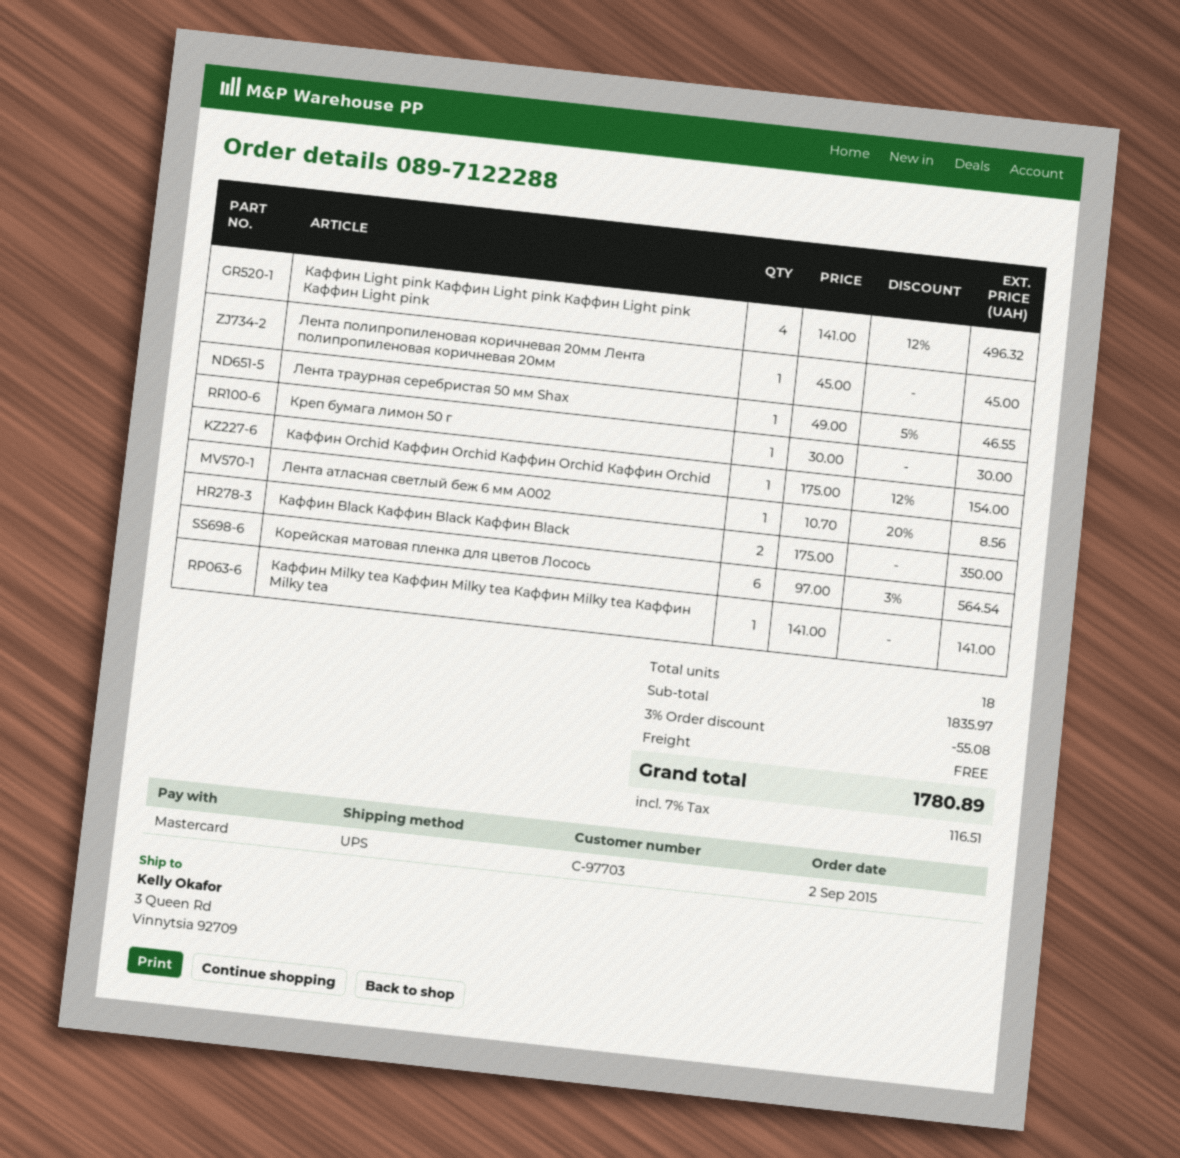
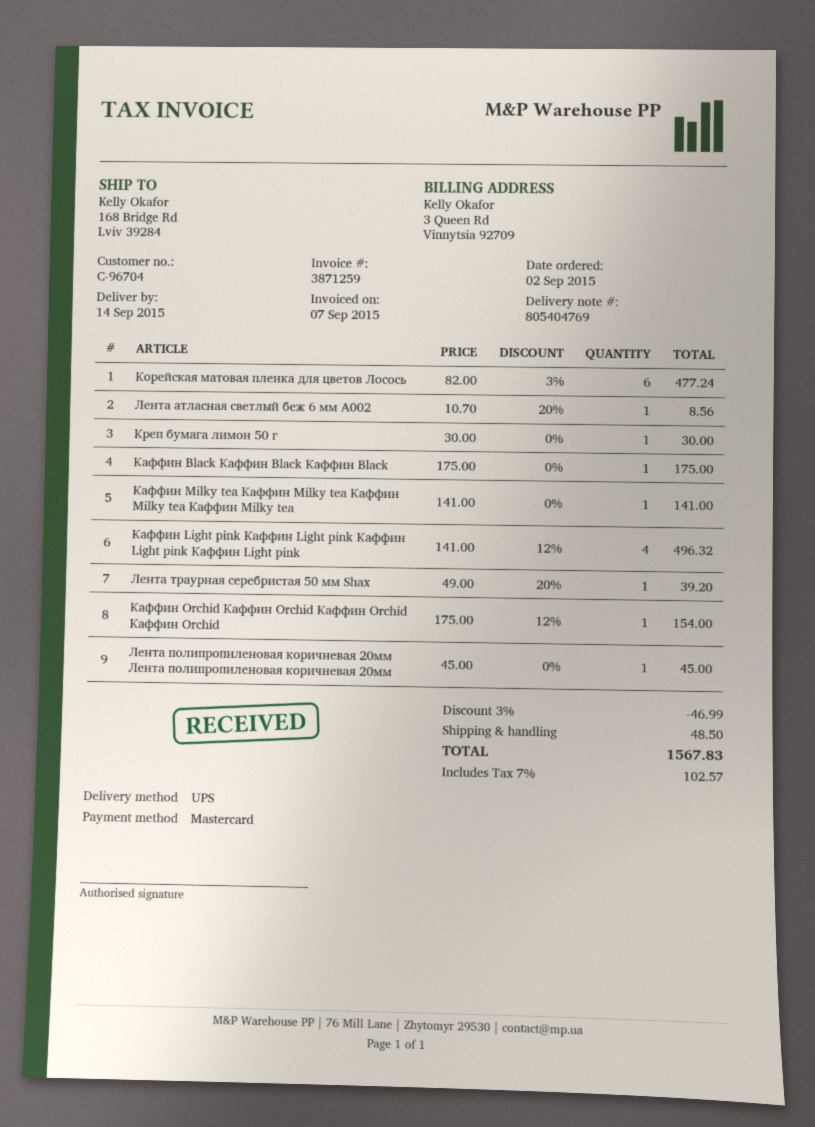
customer number: C-97703 -> C-96704
ship to: 3 Queen Rd, Vinnytsia 92709 -> 168 Bridge Rd, Lviv 39284
Лента траурная серебристая 50 мм Shax: 1 x 49.00 - 5% = 46.55 -> 1 x 49.00 - 20% = 39.20
Каффин Black Каффин Black Каффин Black: 2 x 175.00 = 350.00 -> 1 x 175.00 = 175.00
Корейская матовая пленка для цветов Лосось: 6 x 97.00 - 3% = 564.54 -> 6 x 82.00 - 3% = 477.24
discount: 3% = 55.08 -> 3% = 46.99
shipping: 0.00 -> 48.50
tax: 7% = 116.51 -> 7% = 102.57
total: 1780.89 -> 1567.83

